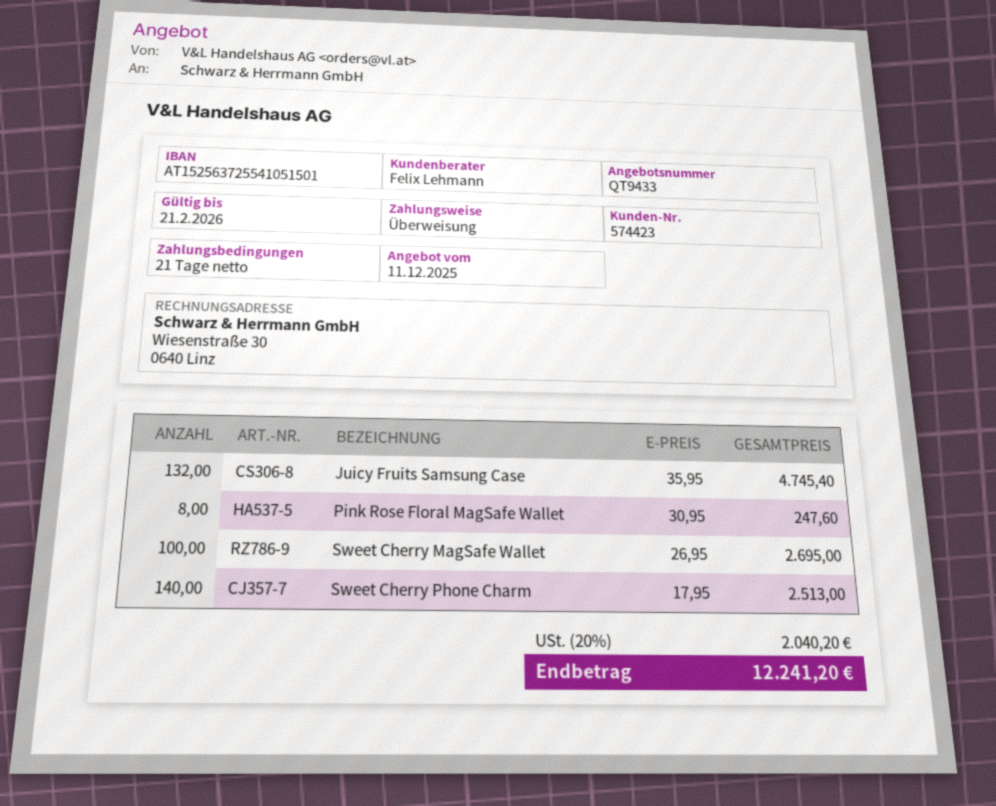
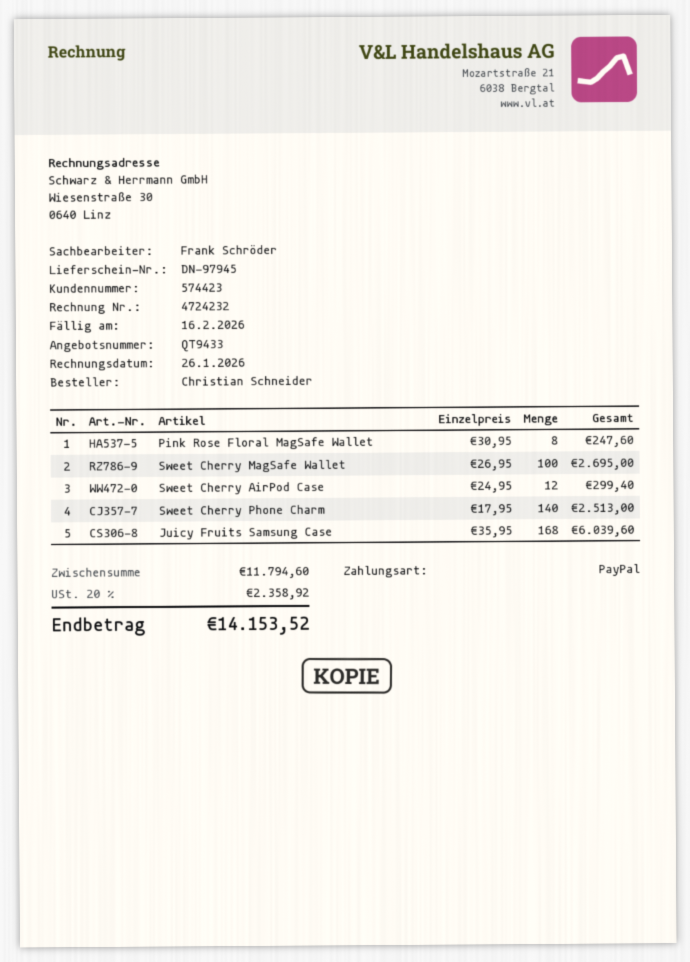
sales rep: Felix Lehmann -> Frank Schröder
payment method: bank transfer -> PayPal
Juicy Fruits Samsung Case: 132 x 35.95 = 4745.40 -> 168 x 35.95 = 6039.60
Sweet Cherry AirPod Case: none -> 12 x 24.95 = 299.40
tax: 20% = 2040.20 -> 20% = 2358.92
total: 12241.20 -> 14153.52

